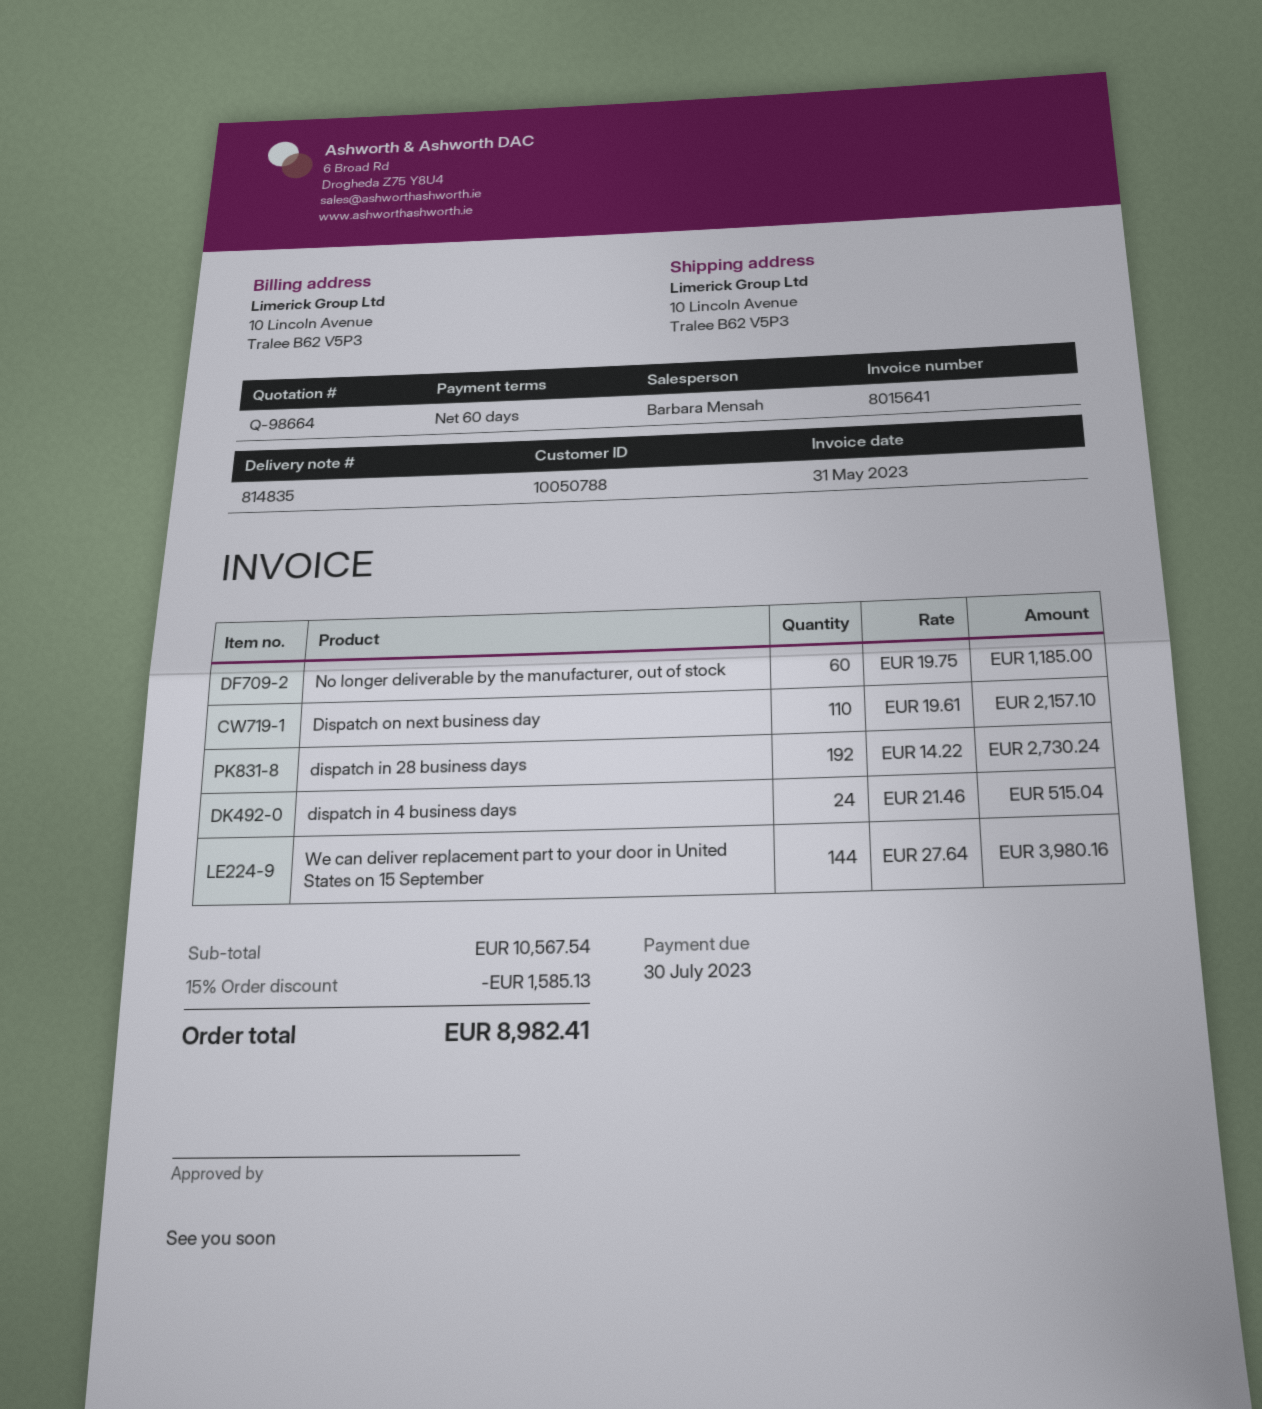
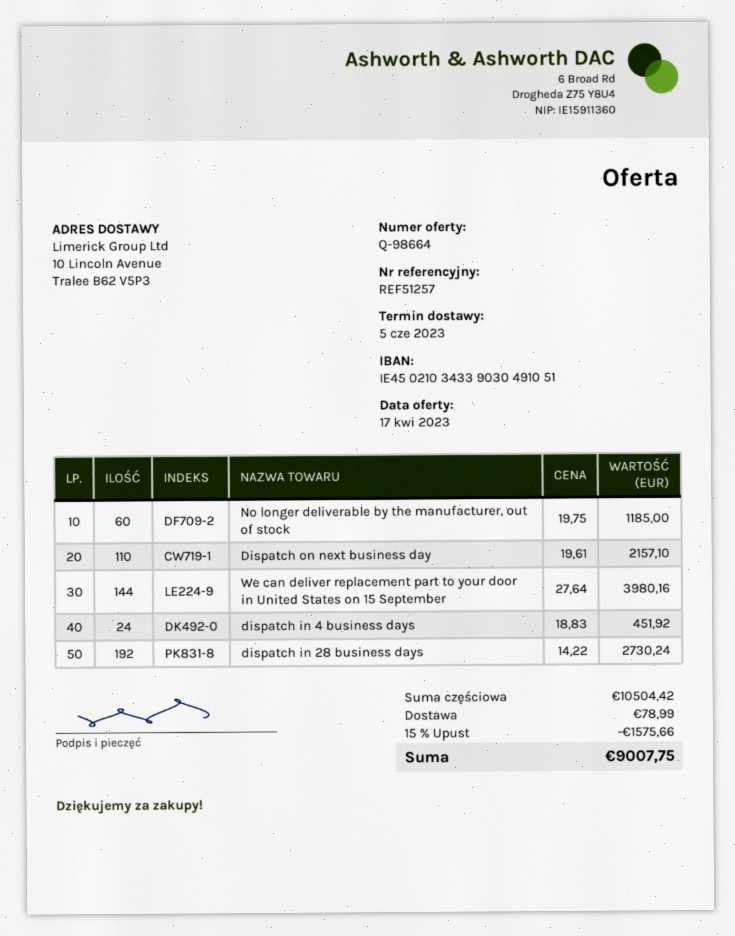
dispatch in 4 business days: 24 x 21.46 = 515.04 -> 24 x 18.83 = 451.92
subtotal: 10567.54 -> 10504.42
discount: 15% = 1585.13 -> 15% = 1575.66
shipping: none -> 78.99
total: 8982.41 -> 9007.75

